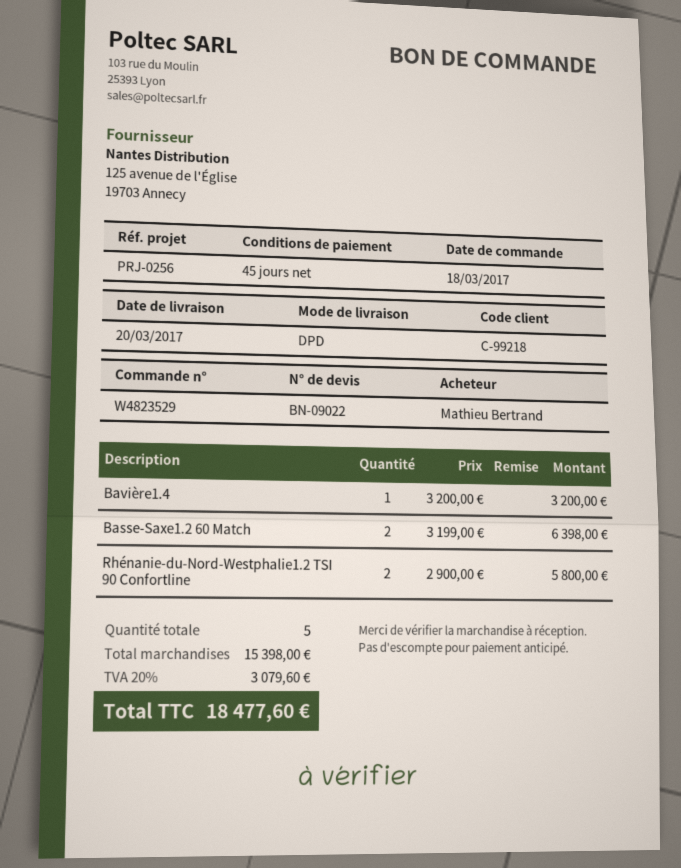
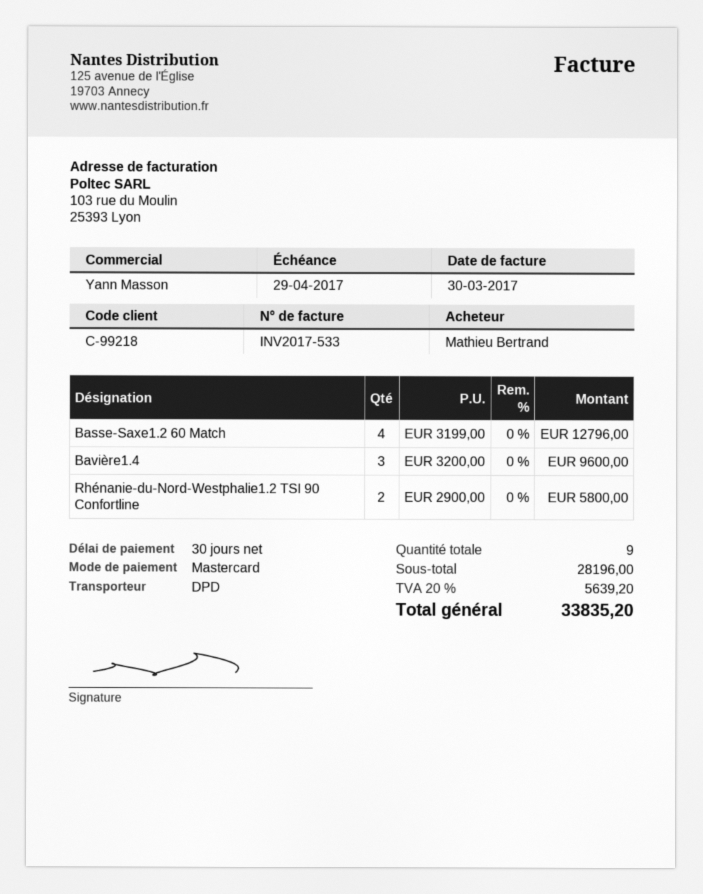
payment terms: 45 days -> 30 days
Bavière1.4: 1 x 3200.00 = 3200.00 -> 3 x 3200.00 = 9600.00
Basse-Saxe1.2 60 Match: 2 x 3199.00 = 6398.00 -> 4 x 3199.00 = 12796.00
total quantity: 5 -> 9
subtotal: 15398.00 -> 28196.00
tax: 20% = 3079.60 -> 20% = 5639.20
total: 18477.60 -> 33835.20

